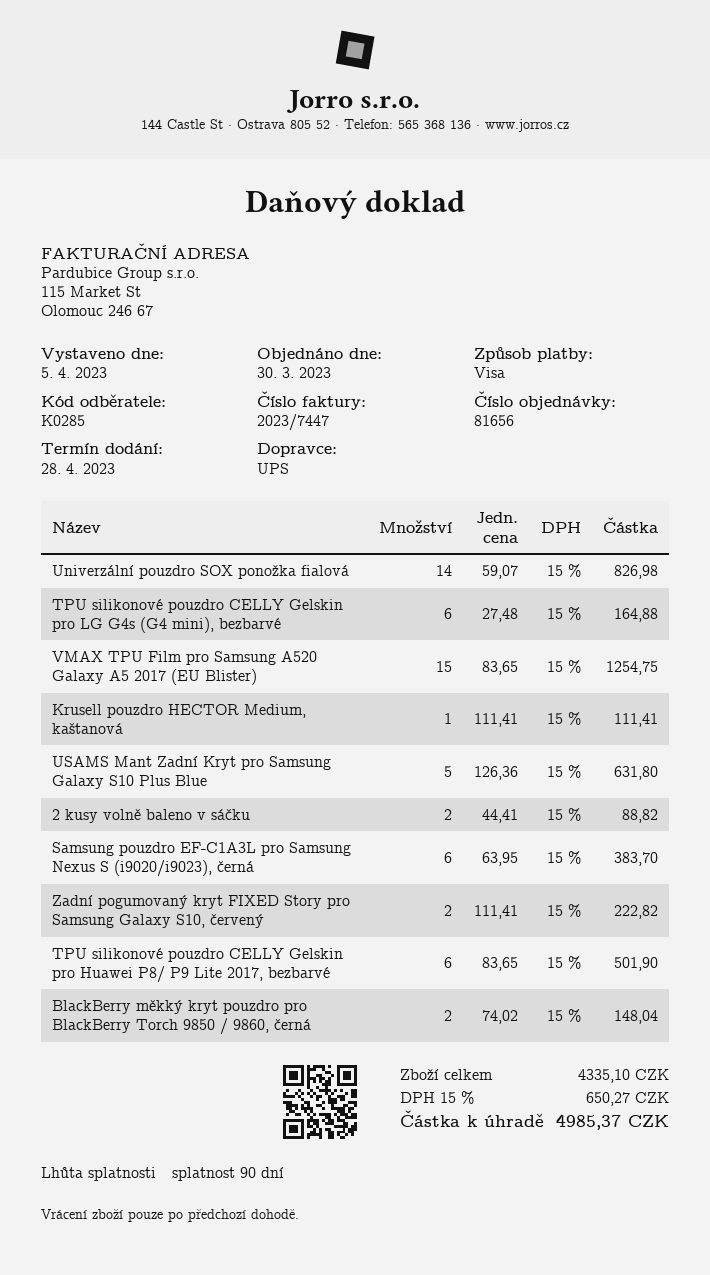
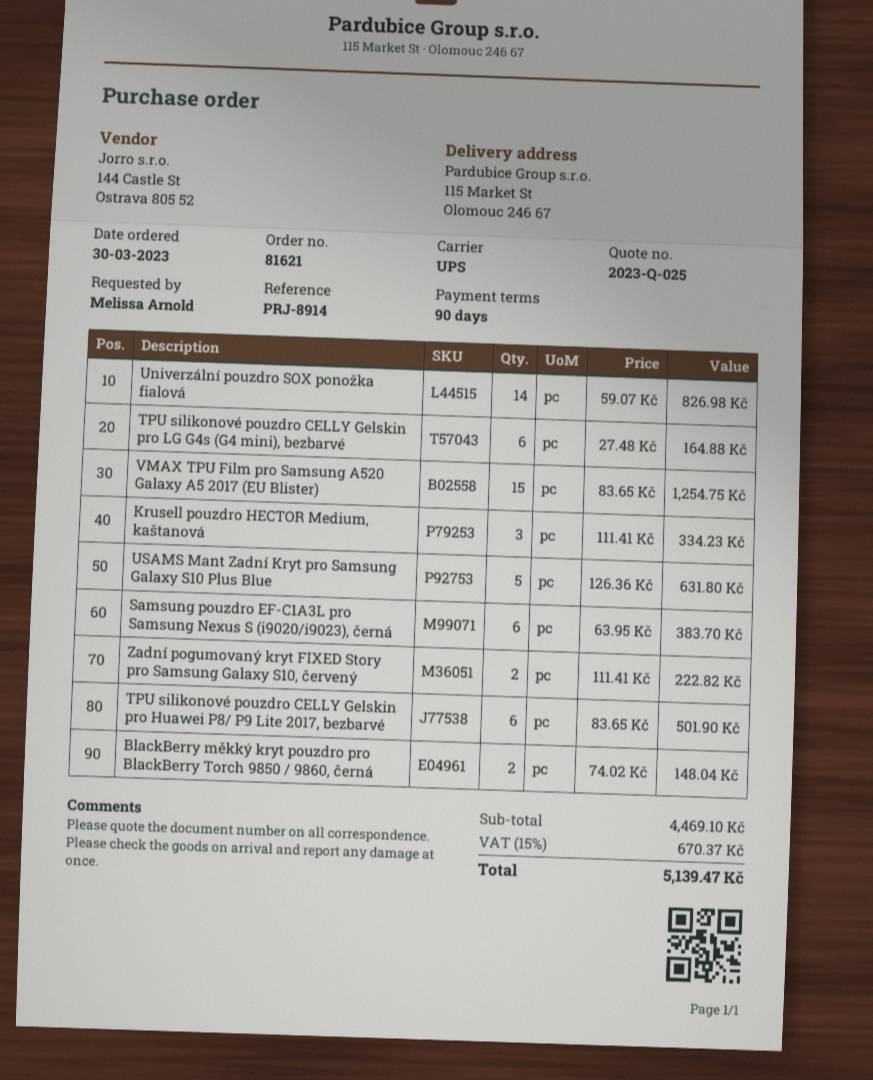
order number: 81656 -> 81621
Krusell pouzdro HECTOR Medium, kaštanová: 1 x 111.41 = 111.41 -> 3 x 111.41 = 334.23
2 kusy volně baleno v sáčku: 2 x 44.41 = 88.82 -> none
subtotal: 4335.10 -> 4469.10
tax: 15% = 650.27 -> 15% = 670.37
total: 4985.37 -> 5139.47

